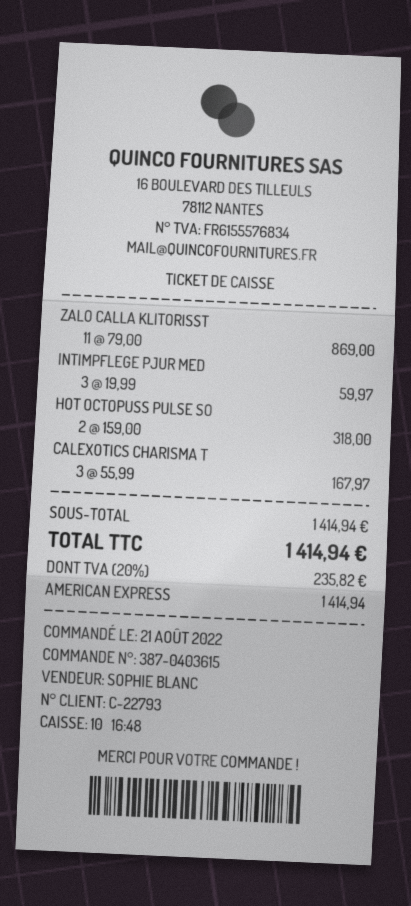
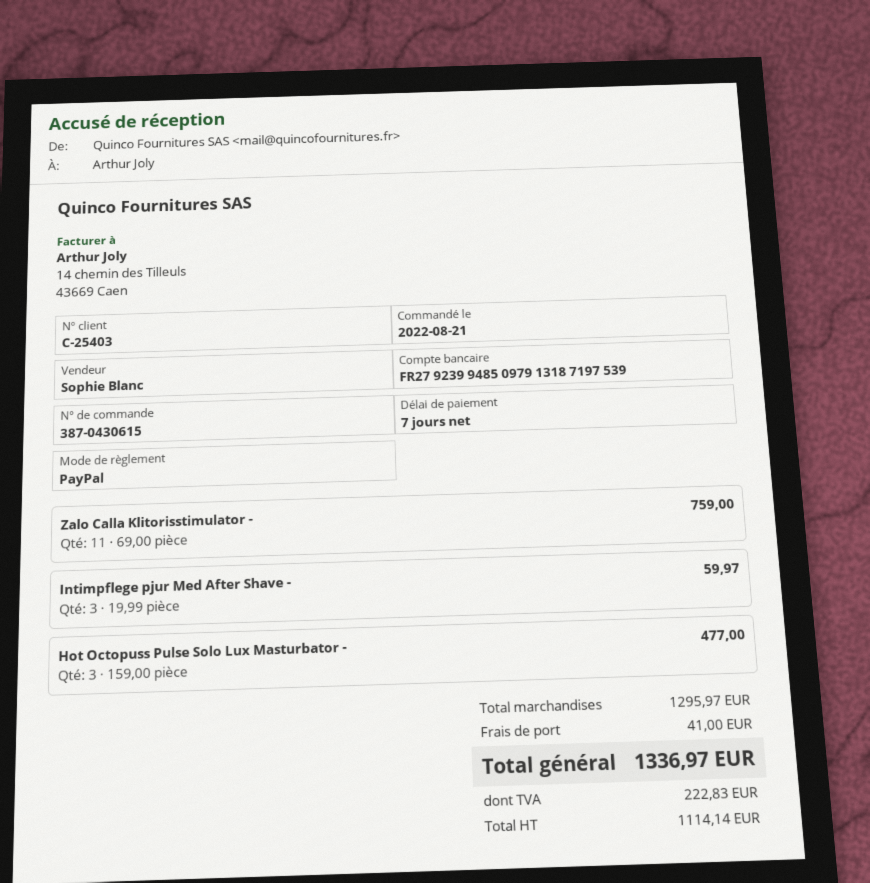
order number: 387-0403615 -> 387-0430615
customer number: C-22793 -> C-25403
payment method: American Express -> PayPal
ZALO CALLA KLITORISST: 11 x 79.00 = 869.00 -> 11 x 69.00 = 759.00
HOT OCTOPUSS PULSE SO: 2 x 159.00 = 318.00 -> 3 x 159.00 = 477.00
CALEXOTICS CHARISMA T: 3 x 55.99 = 167.97 -> none
subtotal: 1414.94 -> 1295.97
shipping: none -> 41.00
tax: 235.82 -> 222.83
total: 1414.94 -> 1336.97

